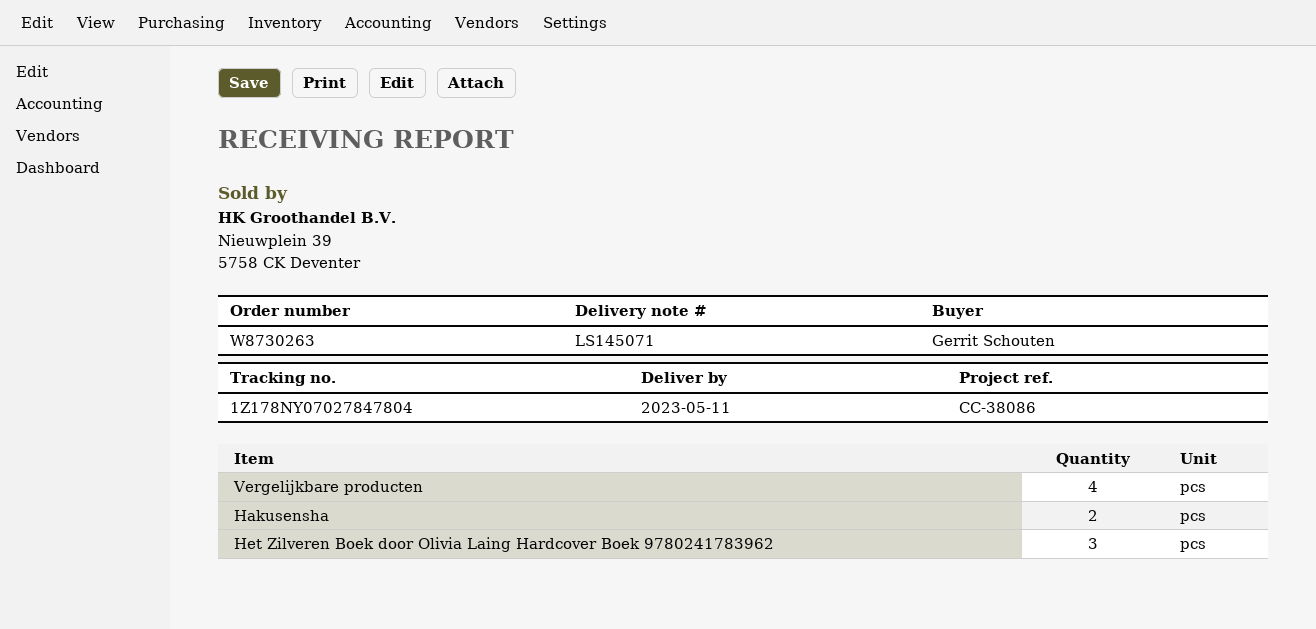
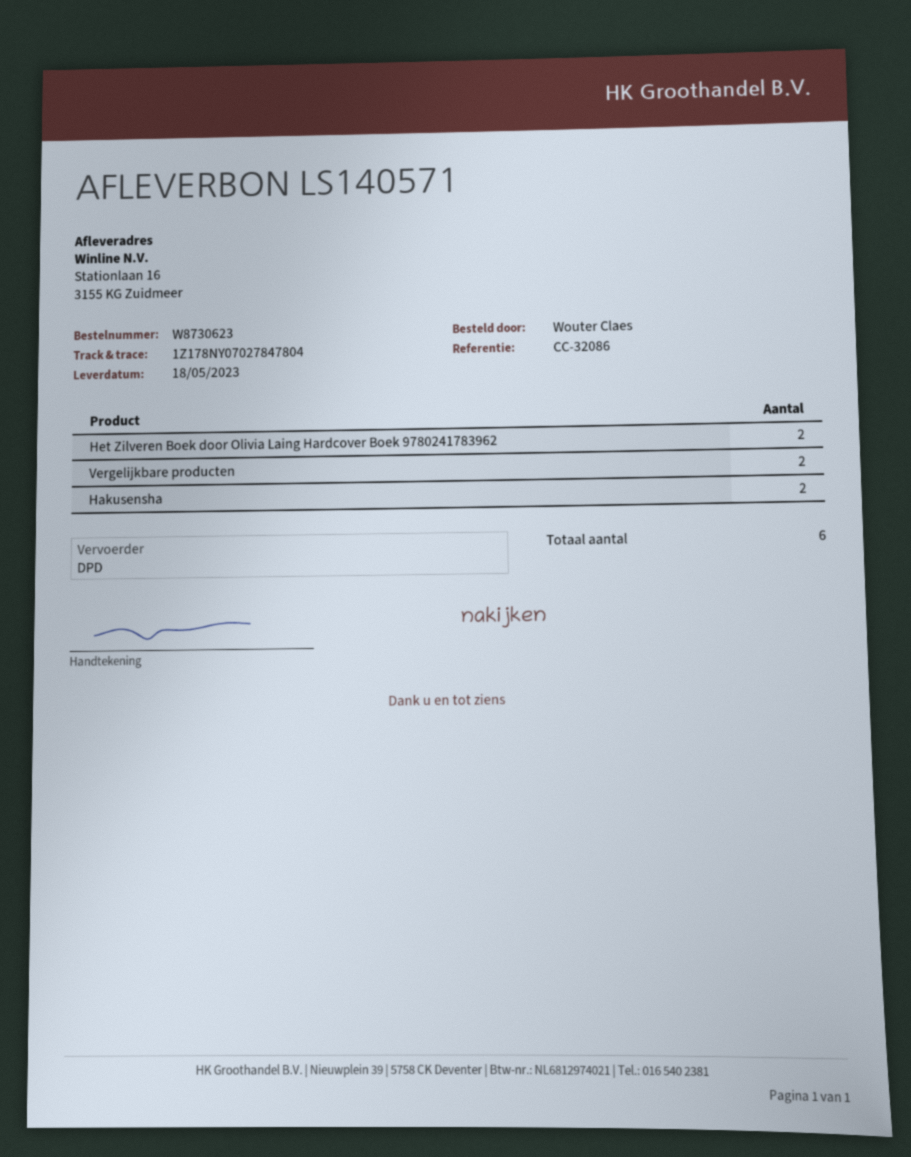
order number: W8730263 -> W8730623
delivery note number: LS145071 -> LS140571
delivery date: 2023-05-11 -> 2023-05-18
reference: CC-38086 -> CC-32086
ordered by: Gerrit Schouten -> Wouter Claes
Vergelijkbare producten: 4 -> 2
Het Zilveren Boek door Olivia Laing Hardcover Boek 9780241783962: 3 -> 2

